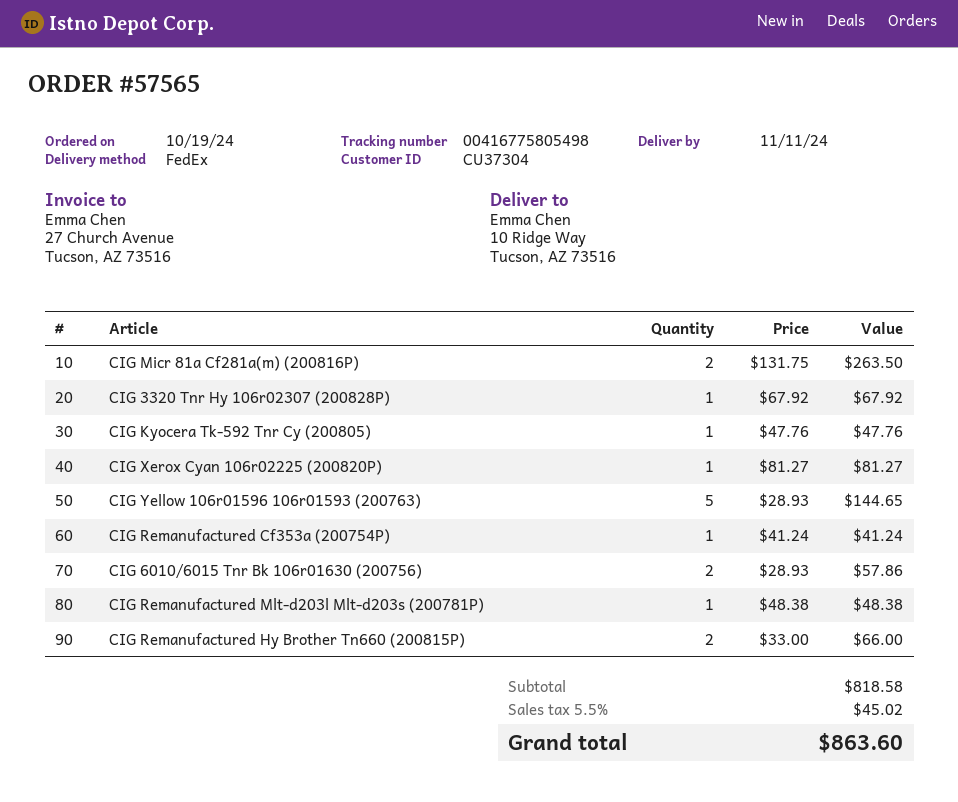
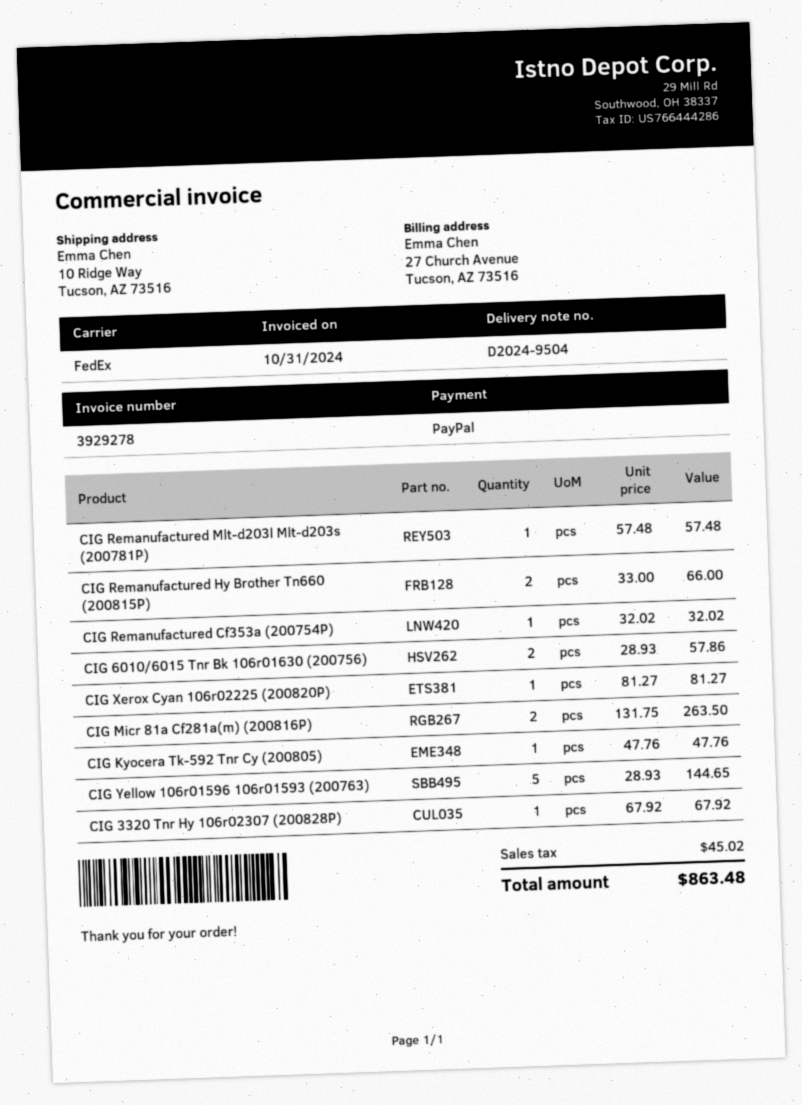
CIG Remanufactured Cf353a (200754P): 1 x 41.24 = 41.24 -> 1 x 32.02 = 32.02
CIG Remanufactured Mlt-d203l Mlt-d203s (200781P): 1 x 48.38 = 48.38 -> 1 x 57.48 = 57.48
total: 863.60 -> 863.48

